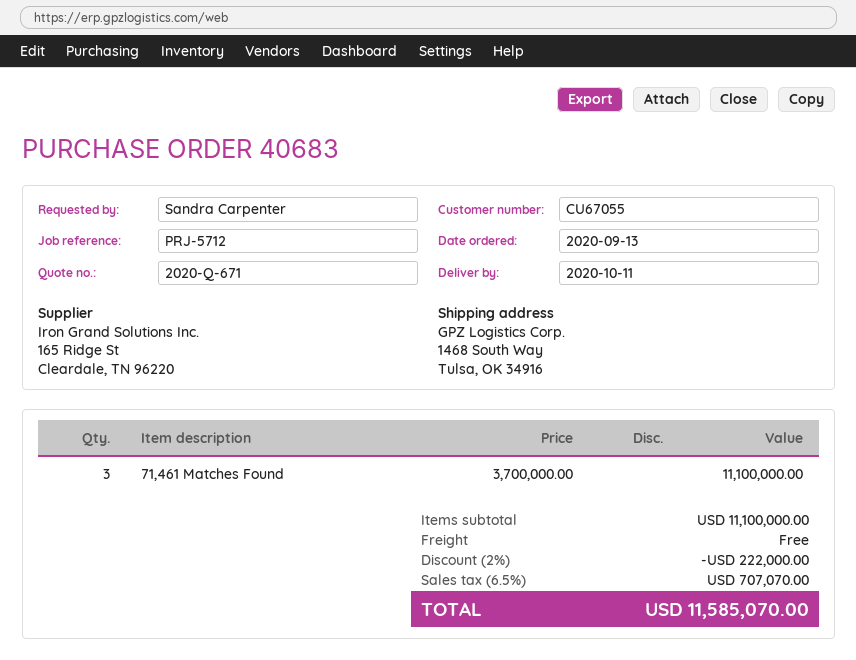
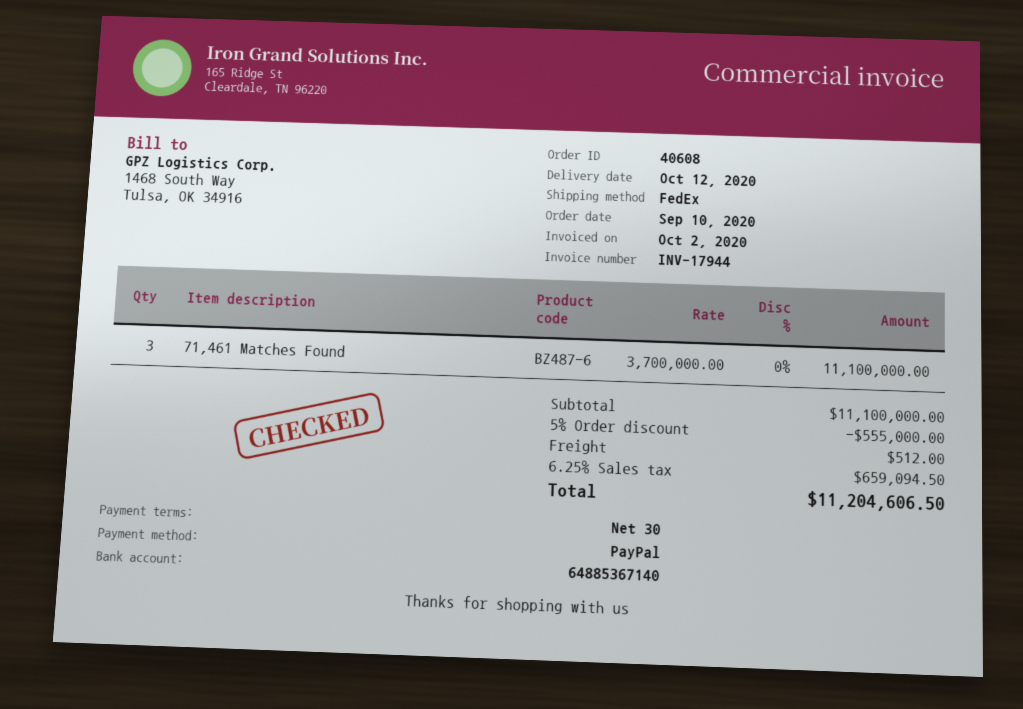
order number: 40683 -> 40608
order date: 2020-09-13 -> 2020-09-10
delivery date: 2020-10-11 -> 2020-10-12
discount: 2% = 222000.00 -> 5% = 555000.00
shipping: 0.00 -> 512.00
tax: 6.5% = 707070.00 -> 6.25% = 659094.50
total: 11585070.00 -> 11204606.50

